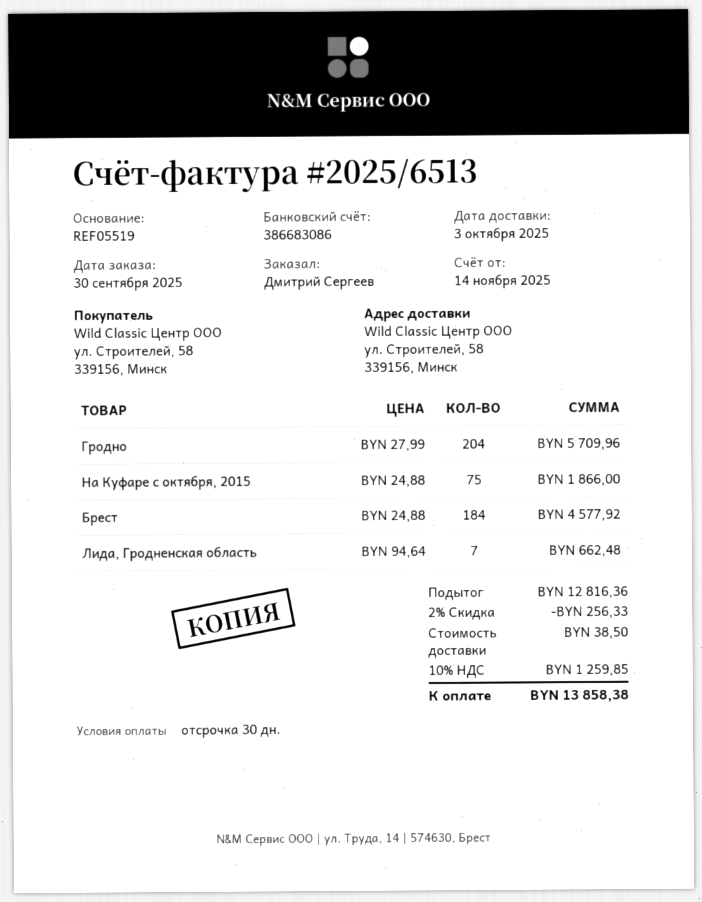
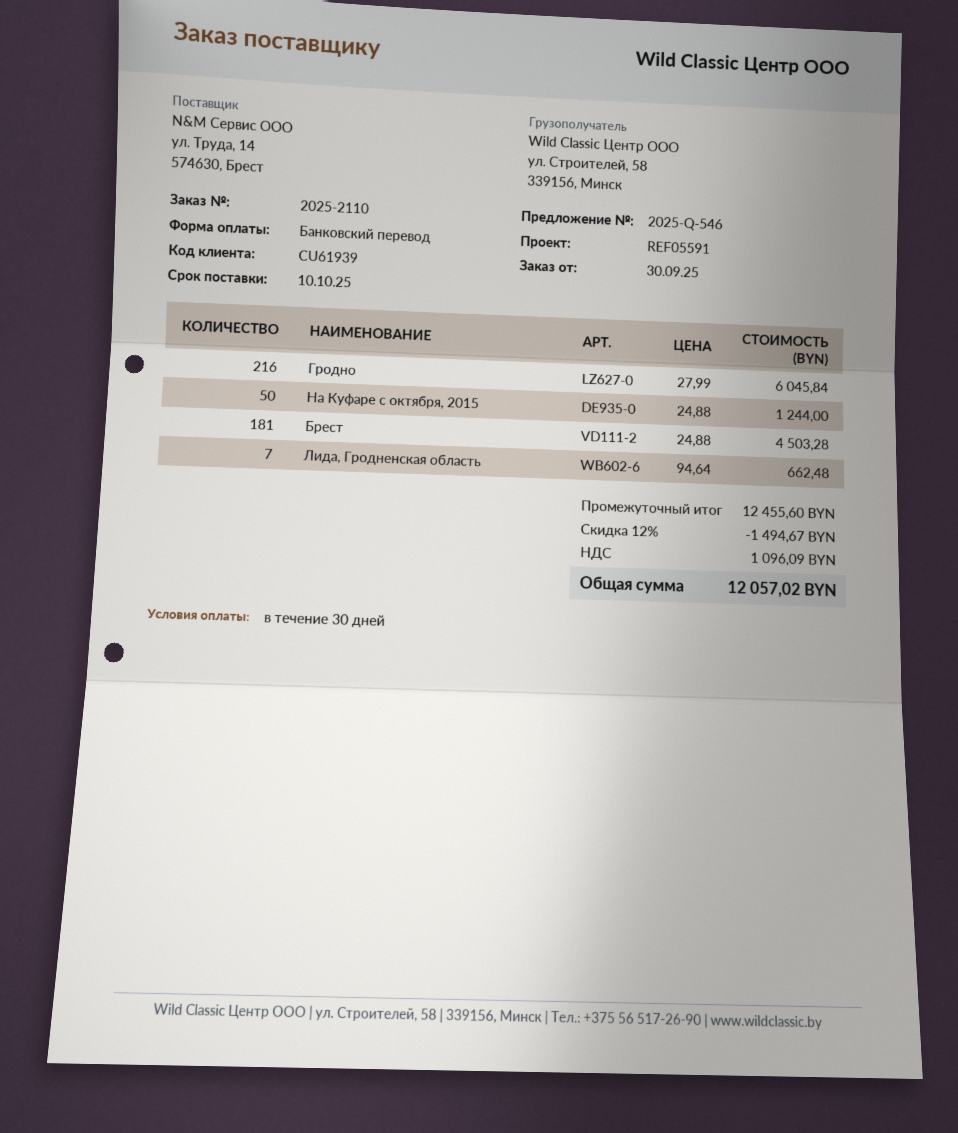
delivery date: 2025-10-03 -> 2025-10-10
reference: REF05519 -> REF05591
Гродно: 204 x 27.99 = 5709.96 -> 216 x 27.99 = 6045.84
На Куфаре с октября, 2015: 75 x 24.88 = 1866.00 -> 50 x 24.88 = 1244.00
Брест: 184 x 24.88 = 4577.92 -> 181 x 24.88 = 4503.28
subtotal: 12816.36 -> 12455.60
discount: 2% = 256.33 -> 12% = 1494.67
shipping: 38.50 -> none
tax: 1259.85 -> 1096.09
total: 13858.38 -> 12057.02

